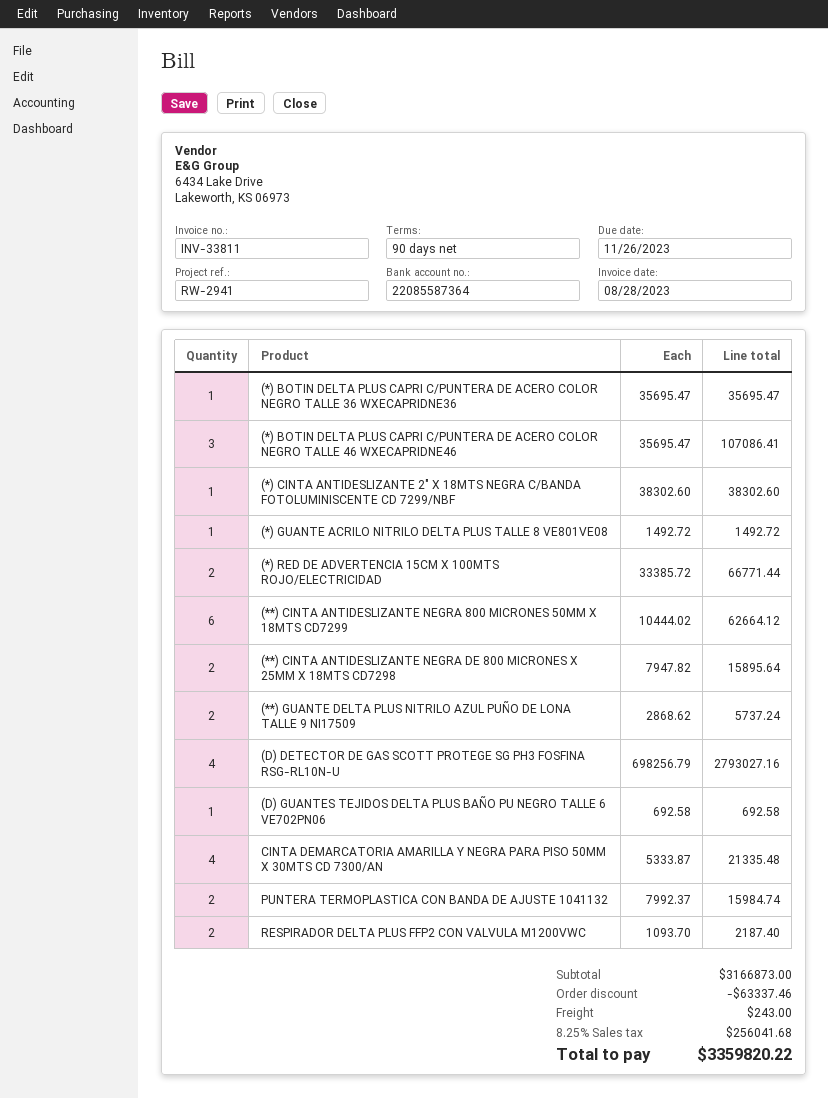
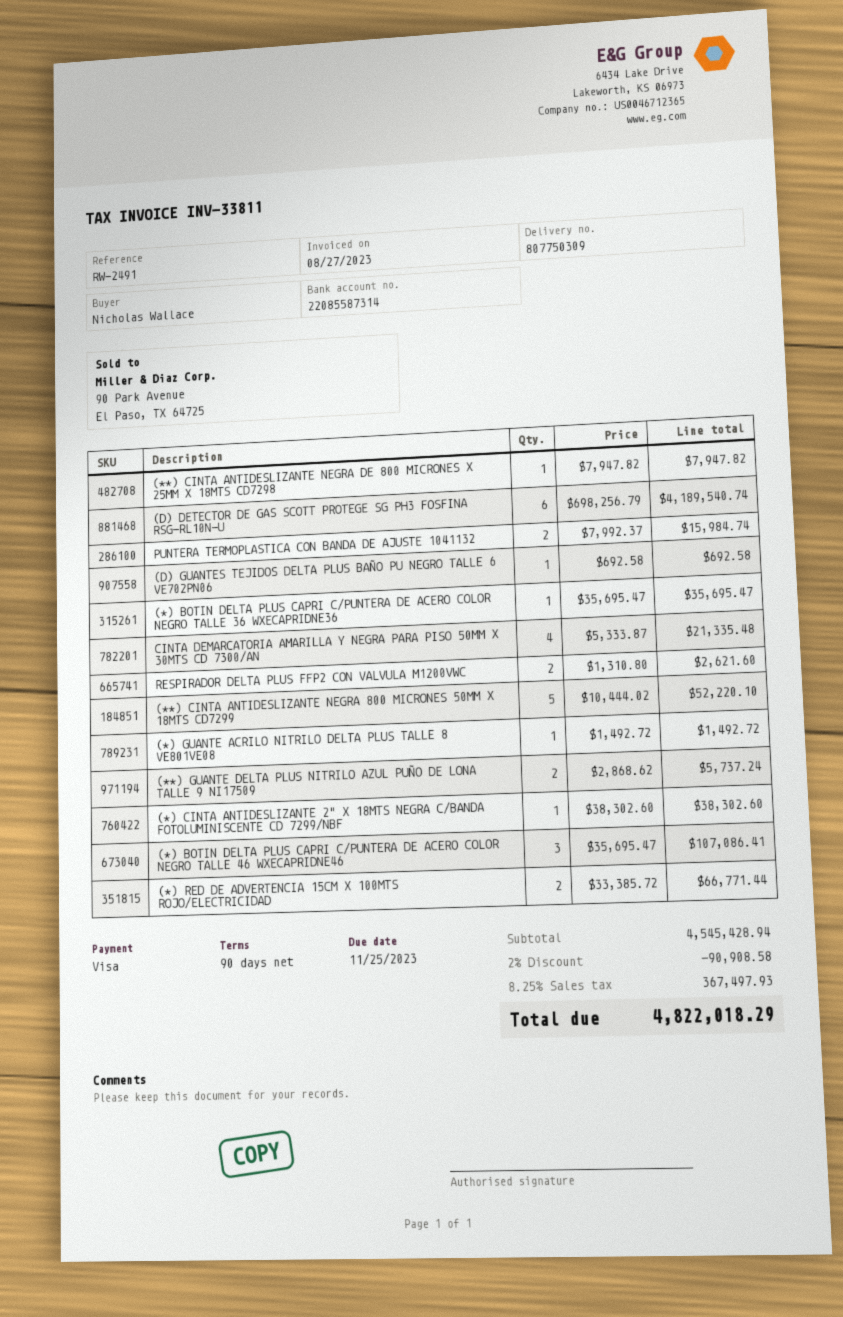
invoice date: 2023-08-28 -> 2023-08-27
due date: 2023-11-26 -> 2023-11-25
reference: RW-2941 -> RW-2491
bank account: 22085587364 -> 22085587314
(**) CINTA ANTIDESLIZANTE NEGRA 800 MICRONES 50MM X 18MTS CD7299: 6 x 10444.02 = 62664.12 -> 5 x 10444.02 = 52220.10
(**) CINTA ANTIDESLIZANTE NEGRA DE 800 MICRONES X 25MM X 18MTS CD7298: 2 x 7947.82 = 15895.64 -> 1 x 7947.82 = 7947.82
(D) DETECTOR DE GAS SCOTT PROTEGE SG PH3 FOSFINA RSG-RL10N-U: 4 x 698256.79 = 2793027.16 -> 6 x 698256.79 = 4189540.74
RESPIRADOR DELTA PLUS FFP2 CON VALVULA M1200VWC: 2 x 1093.70 = 2187.40 -> 2 x 1310.80 = 2621.60
subtotal: 3166873.00 -> 4545428.94
discount: 63337.46 -> 90908.58
shipping: 243.00 -> none
tax: 8.25% = 256041.68 -> 8.25% = 367497.93
total: 3359820.22 -> 4822018.29

